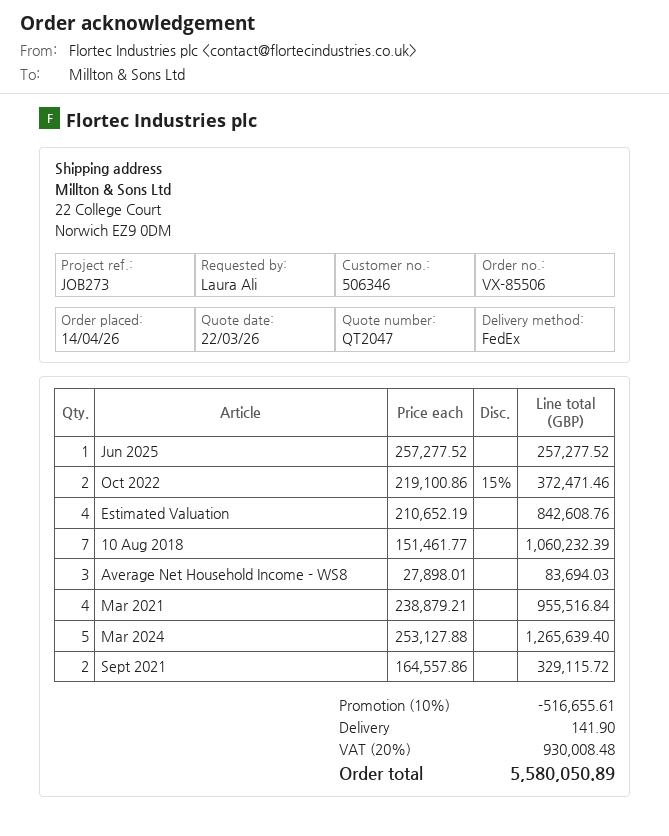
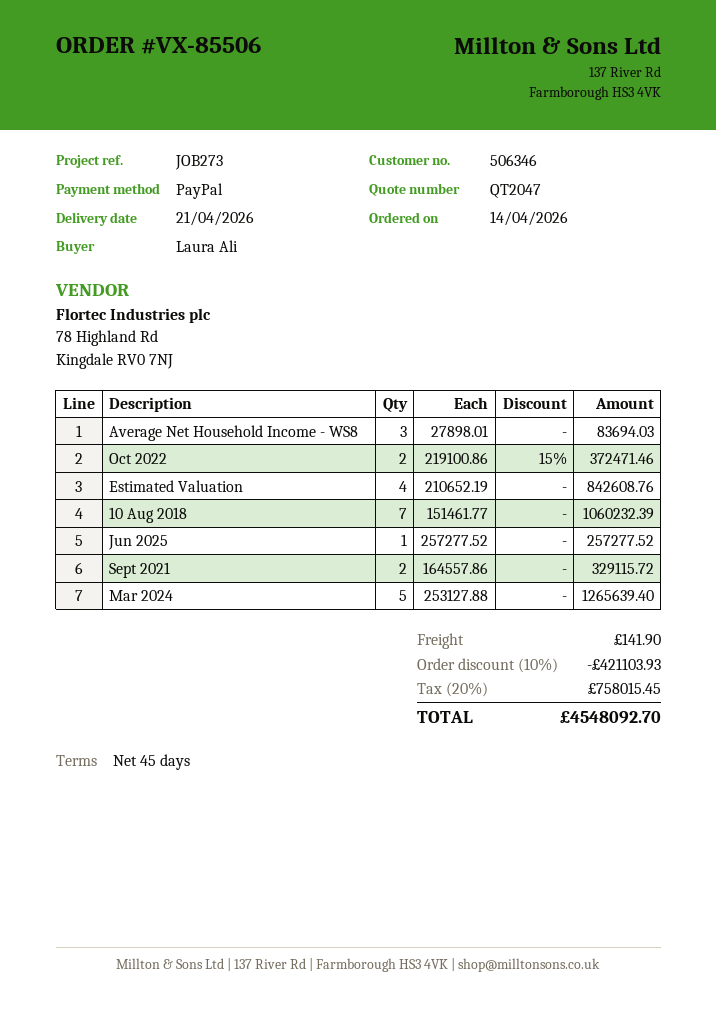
Mar 2021: 4 x 238879.21 = 955516.84 -> none
discount: 10% = 516655.61 -> 10% = 421103.93
tax: 20% = 930008.48 -> 20% = 758015.45
total: 5580050.89 -> 4548092.70

